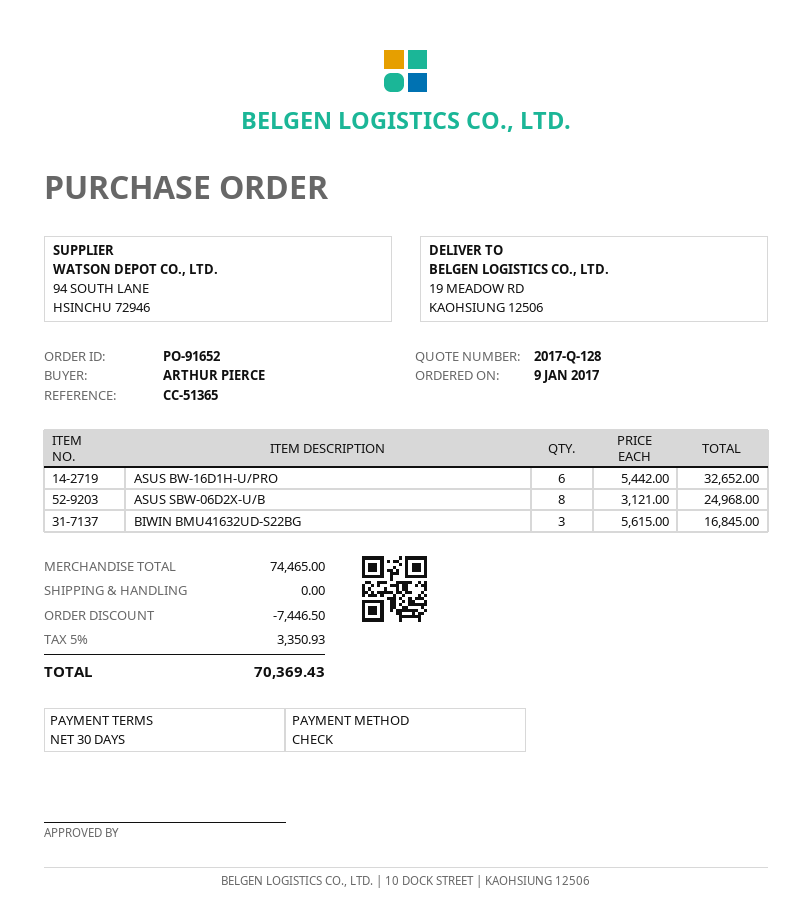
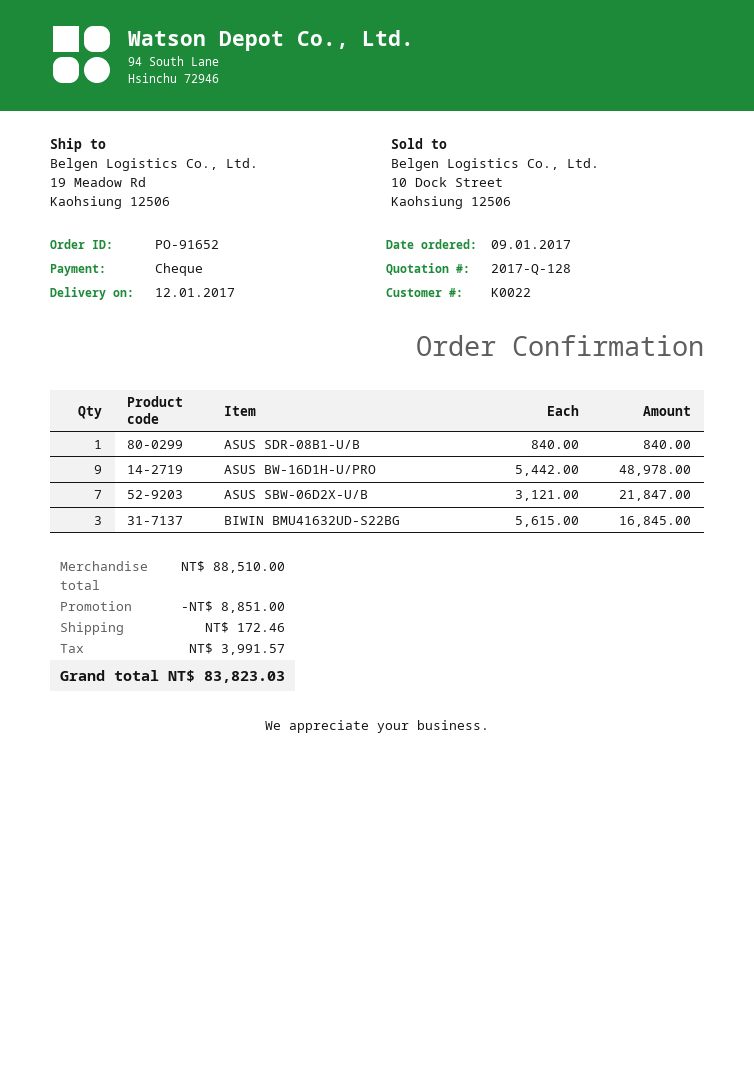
ASUS BW-16D1H-U/PRO: 6 x 5442.00 = 32652.00 -> 9 x 5442.00 = 48978.00
ASUS SBW-06D2X-U/B: 8 x 3121.00 = 24968.00 -> 7 x 3121.00 = 21847.00
ASUS SDR-08B1-U/B: none -> 1 x 840.00 = 840.00
subtotal: 74465.00 -> 88510.00
discount: 7446.50 -> 8851.00
shipping: 0.00 -> 172.46
tax: 3350.93 -> 3991.57
total: 70369.43 -> 83823.03

